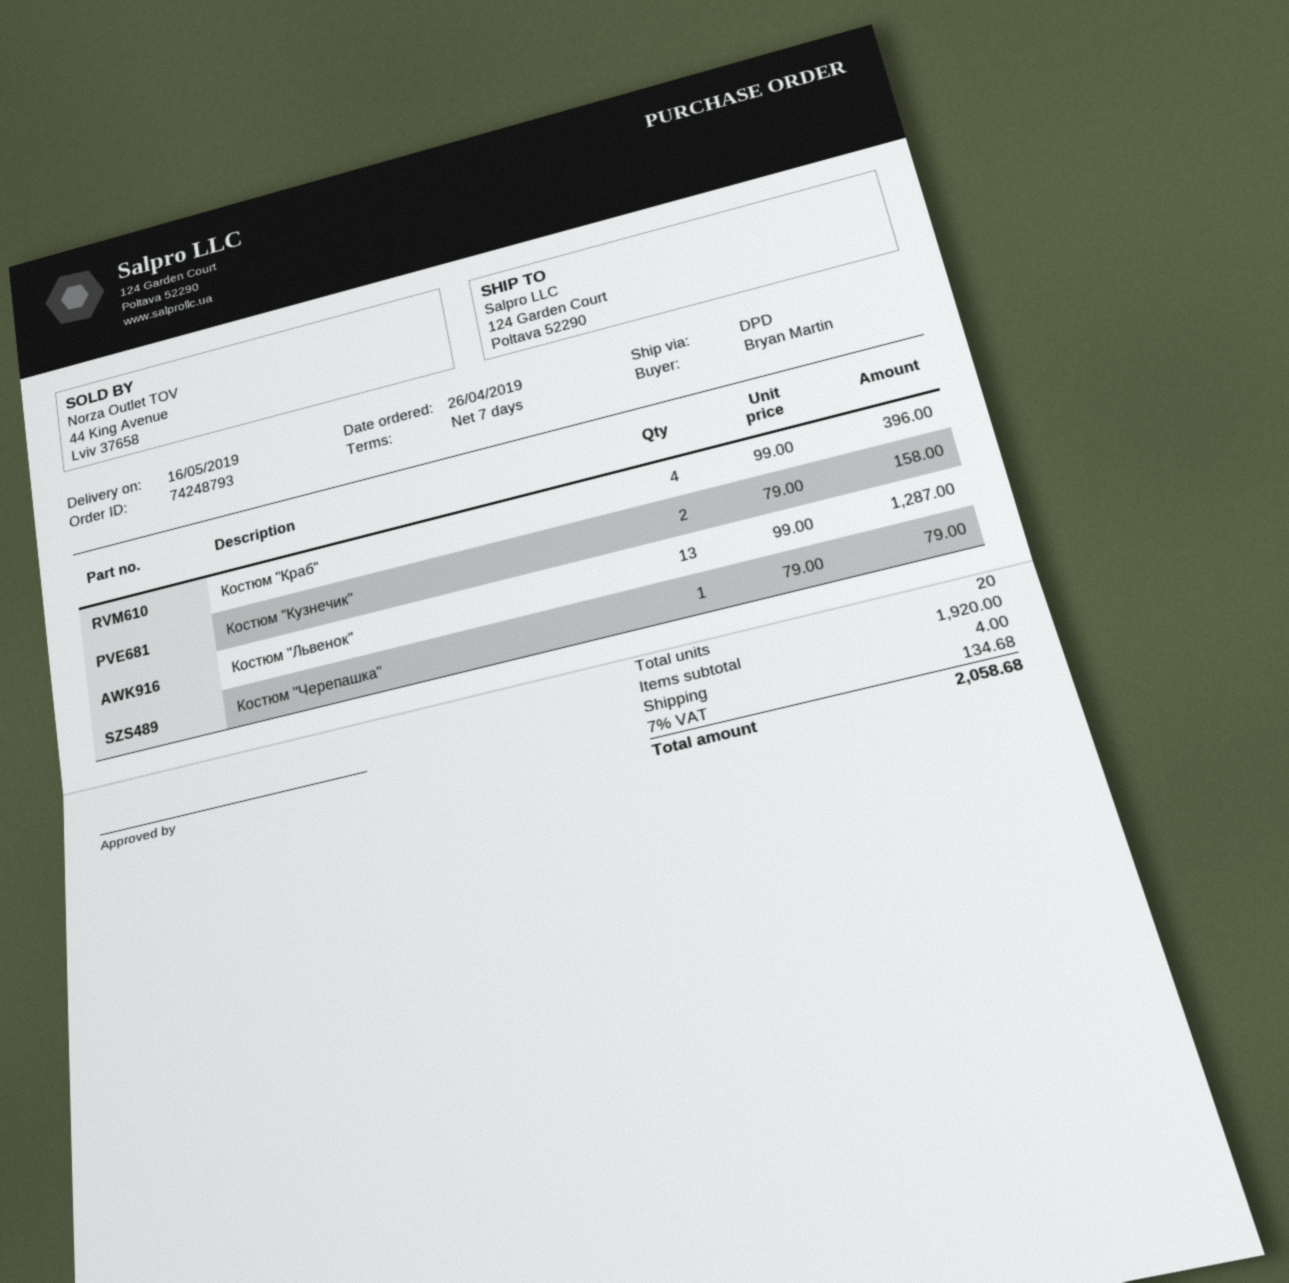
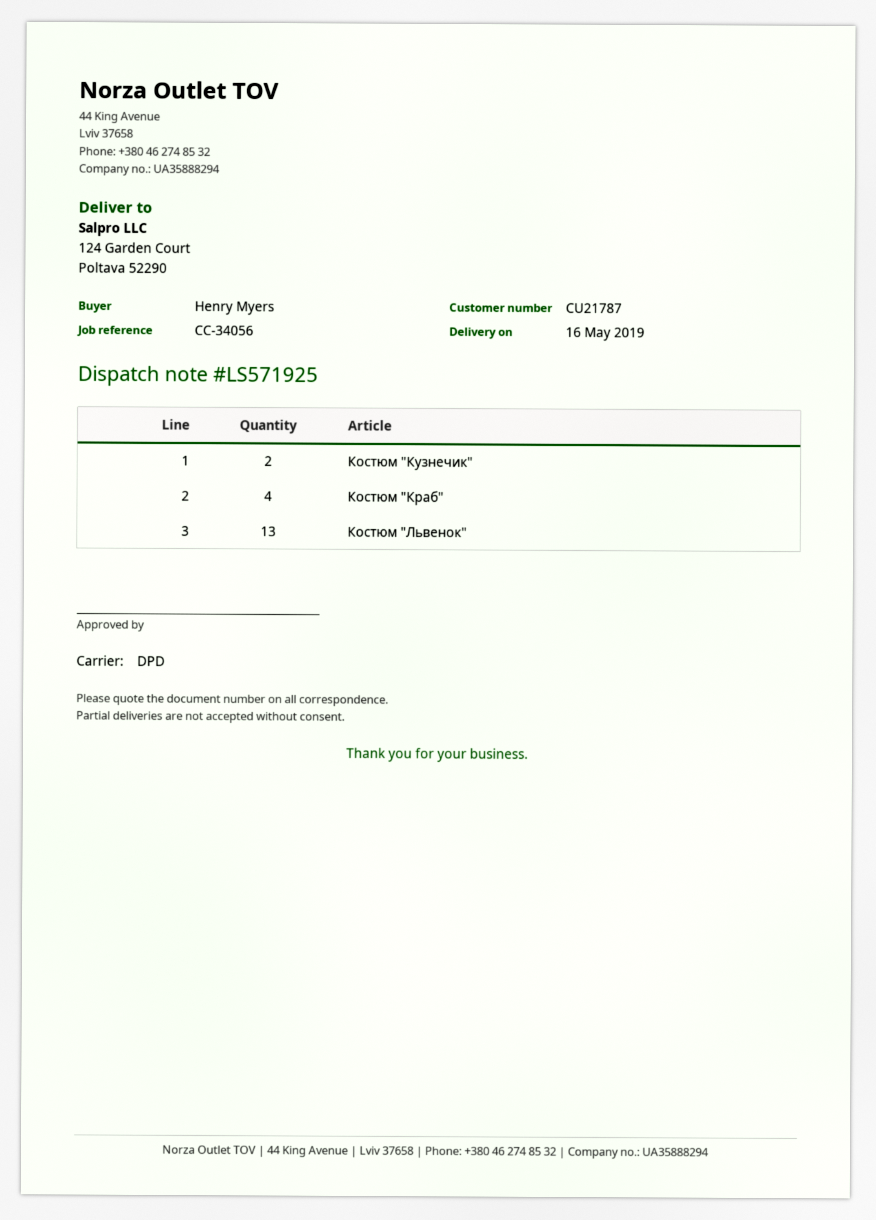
ordered by: Bryan Martin -> Henry Myers
Костюм "Черепашка": 1 -> none

